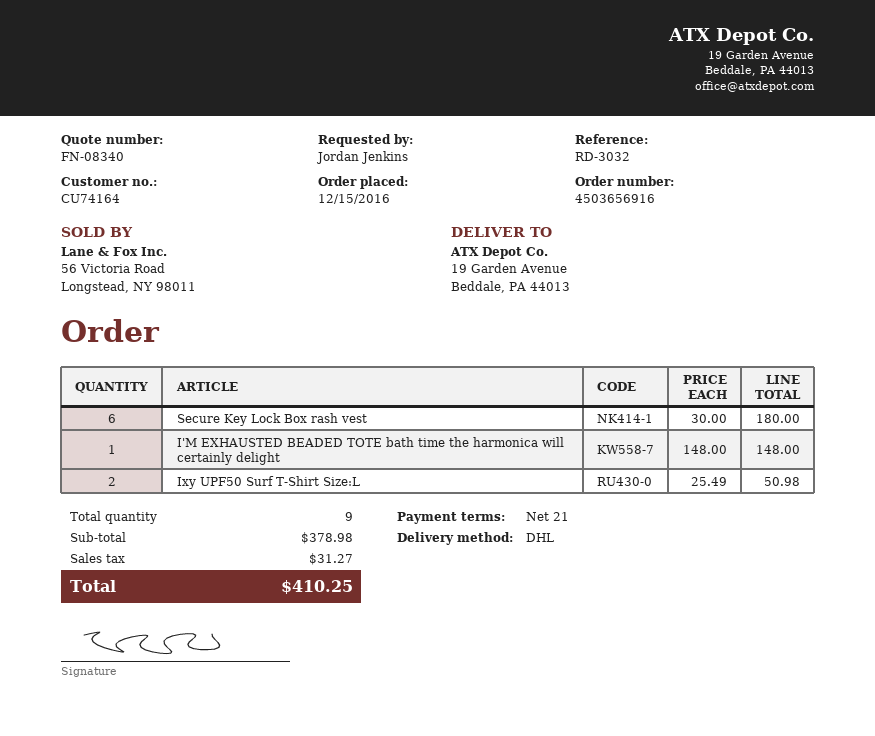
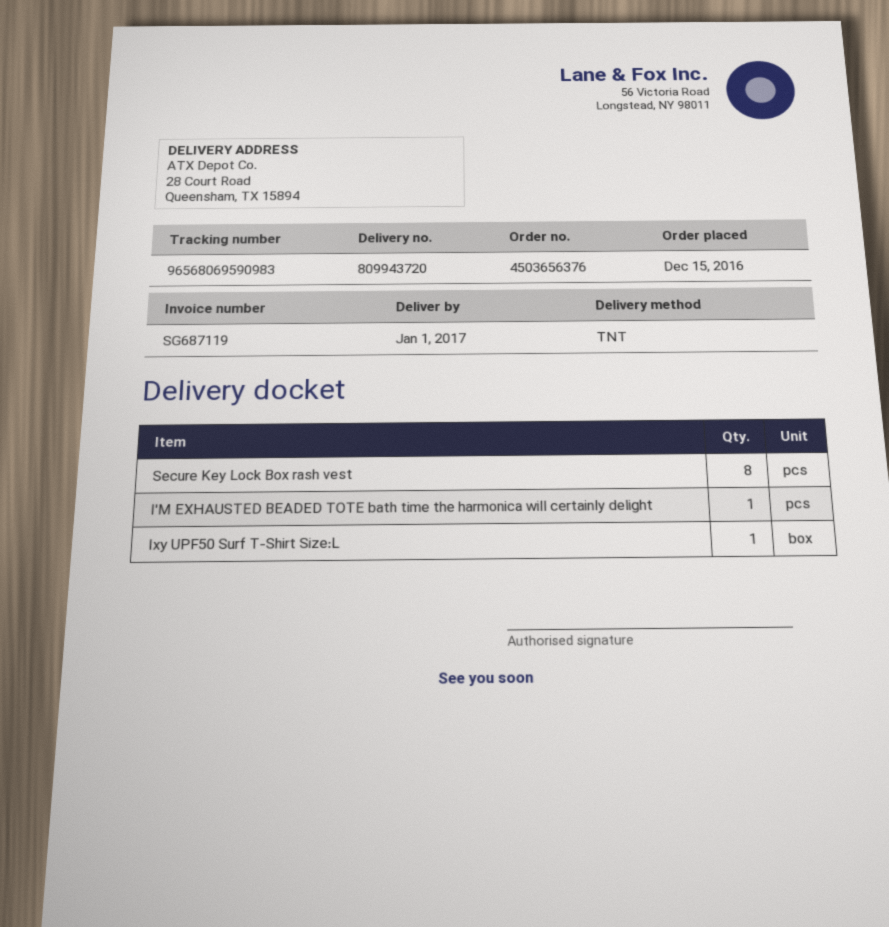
order number: 4503656916 -> 4503656376
shipping method: DHL -> TNT
ship to: 19 Garden Avenue, Beddale, PA 44013 -> 28 Court Road, Queensham, TX 15894
Secure Key Lock Box rash vest: 6 -> 8
Ixy UPF50 Surf T-Shirt Size:L: 2 -> 1

